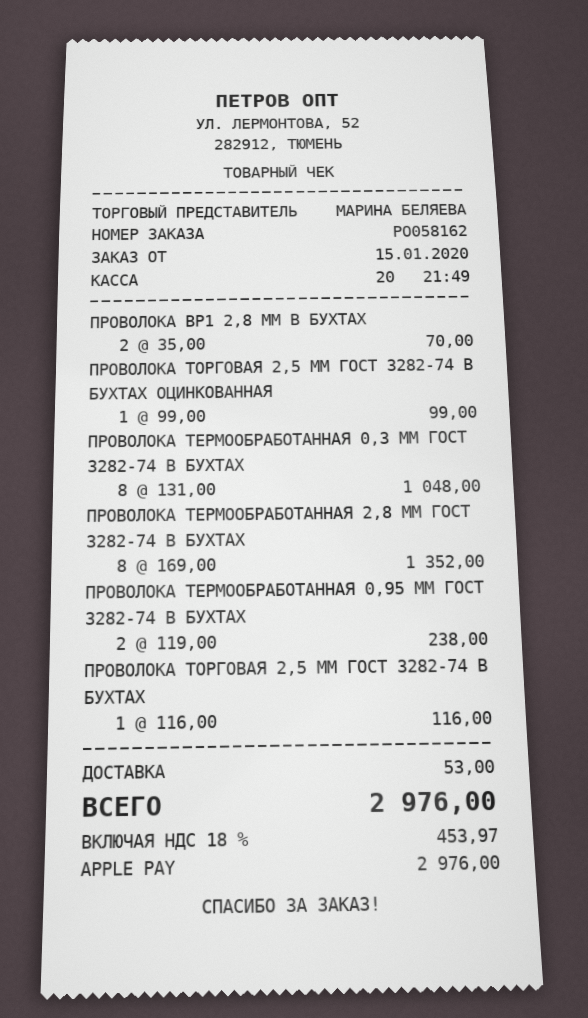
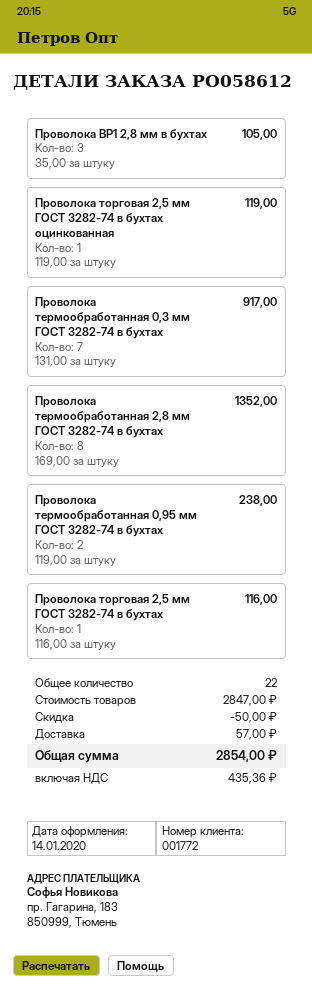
order number: PO058162 -> PO058612
order date: 2020-01-15 -> 2020-01-14
ПРОВОЛОКА ВР1 2,8 ММ В БУХТАХ: 2 x 35.00 = 70.00 -> 3 x 35.00 = 105.00
ПРОВОЛОКА ТОРГОВАЯ 2,5 ММ ГОСТ 3282-74 В БУХТАХ ОЦИНКОВАННАЯ: 1 x 99.00 = 99.00 -> 1 x 119.00 = 119.00
ПРОВОЛОКА ТЕРМООБРАБОТАННАЯ 0,3 ММ ГОСТ 3282-74 В БУХТАХ: 8 x 131.00 = 1048.00 -> 7 x 131.00 = 917.00
discount: none -> 50.00
shipping: 53.00 -> 57.00
tax: 453.97 -> 435.36
total: 2976.00 -> 2854.00

